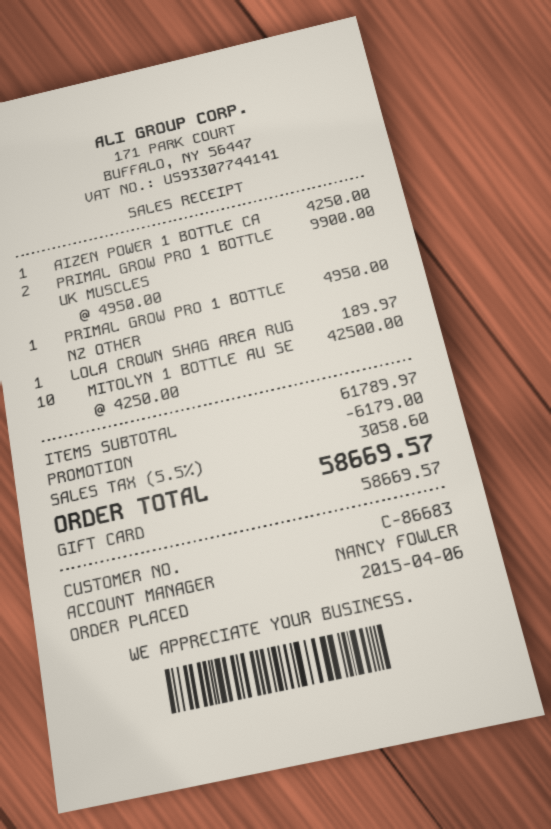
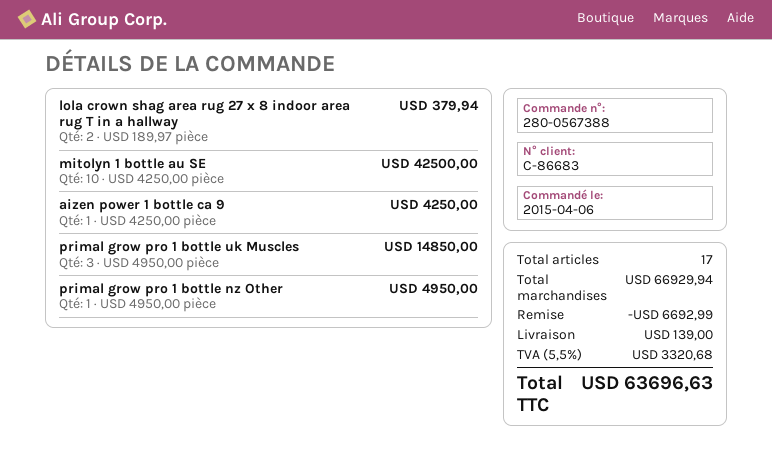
PRIMAL GROW PRO 1 BOTTLE UK MUSCLES: 2 x 4950.00 = 9900.00 -> 3 x 4950.00 = 14850.00
LOLA CROWN SHAG AREA RUG: 1 x 189.97 = 189.97 -> 2 x 189.97 = 379.94
subtotal: 61789.97 -> 66929.94
discount: 6179.00 -> 6692.99
shipping: none -> 139.00
tax: 5.5% = 3058.60 -> 5.5% = 3320.68
total: 58669.57 -> 63696.63

